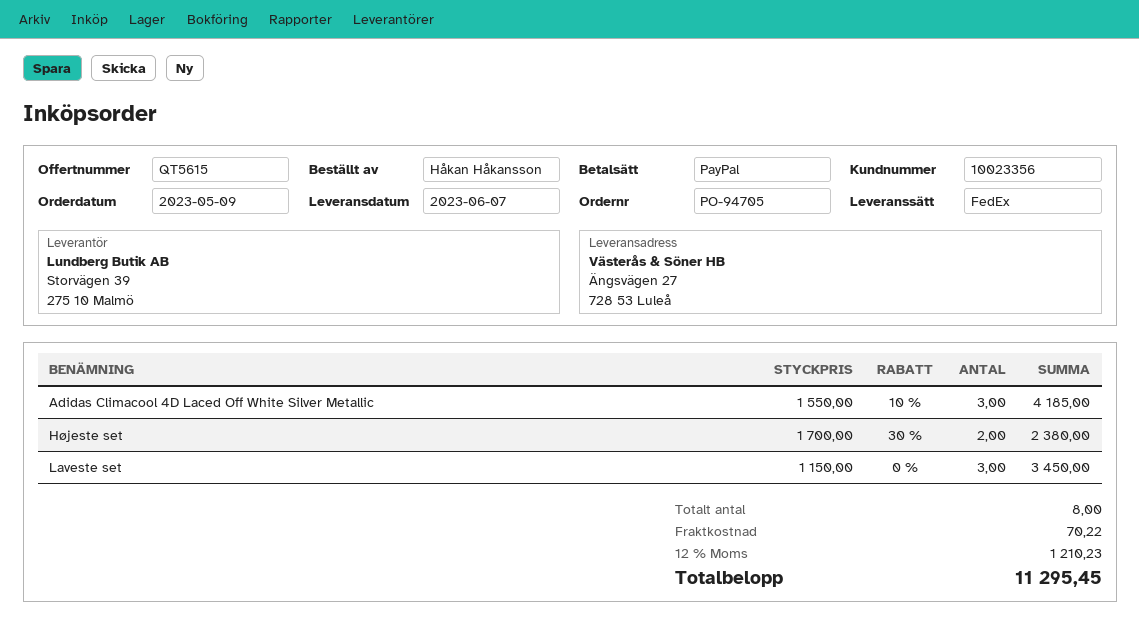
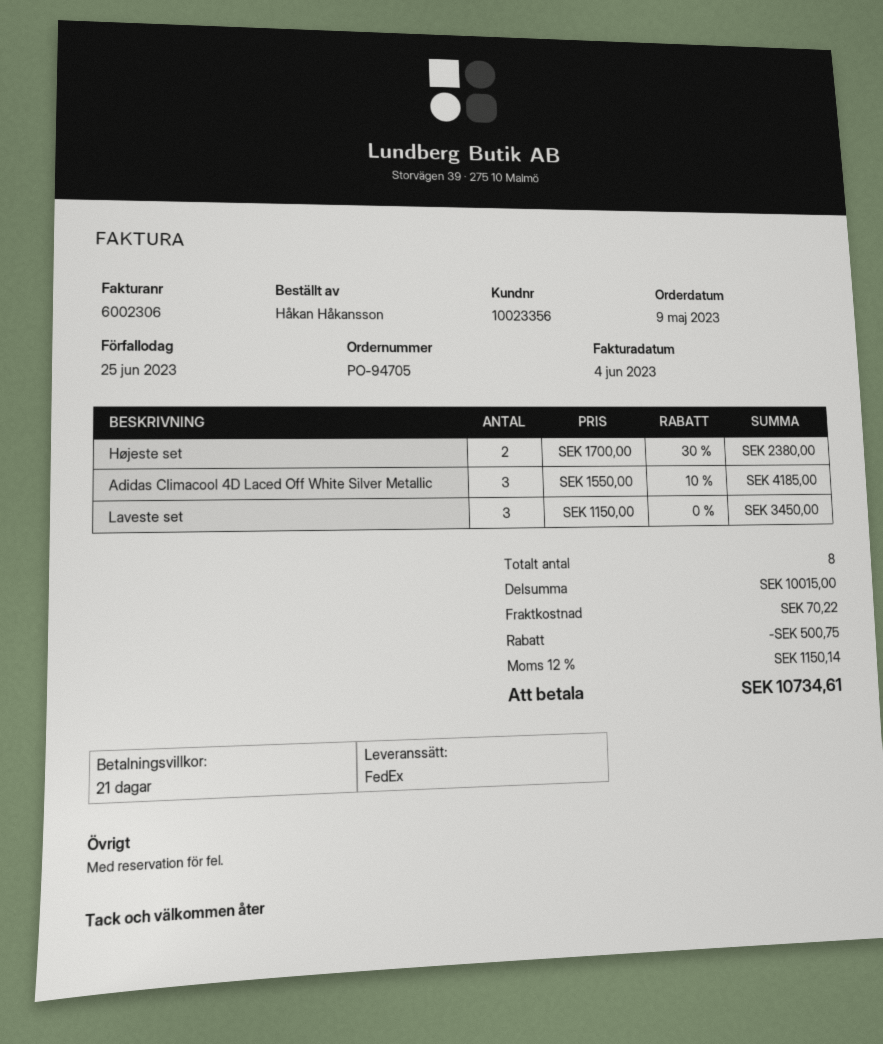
discount: none -> 500.75
tax: 12% = 1210.23 -> 12% = 1150.14
total: 11295.45 -> 10734.61

